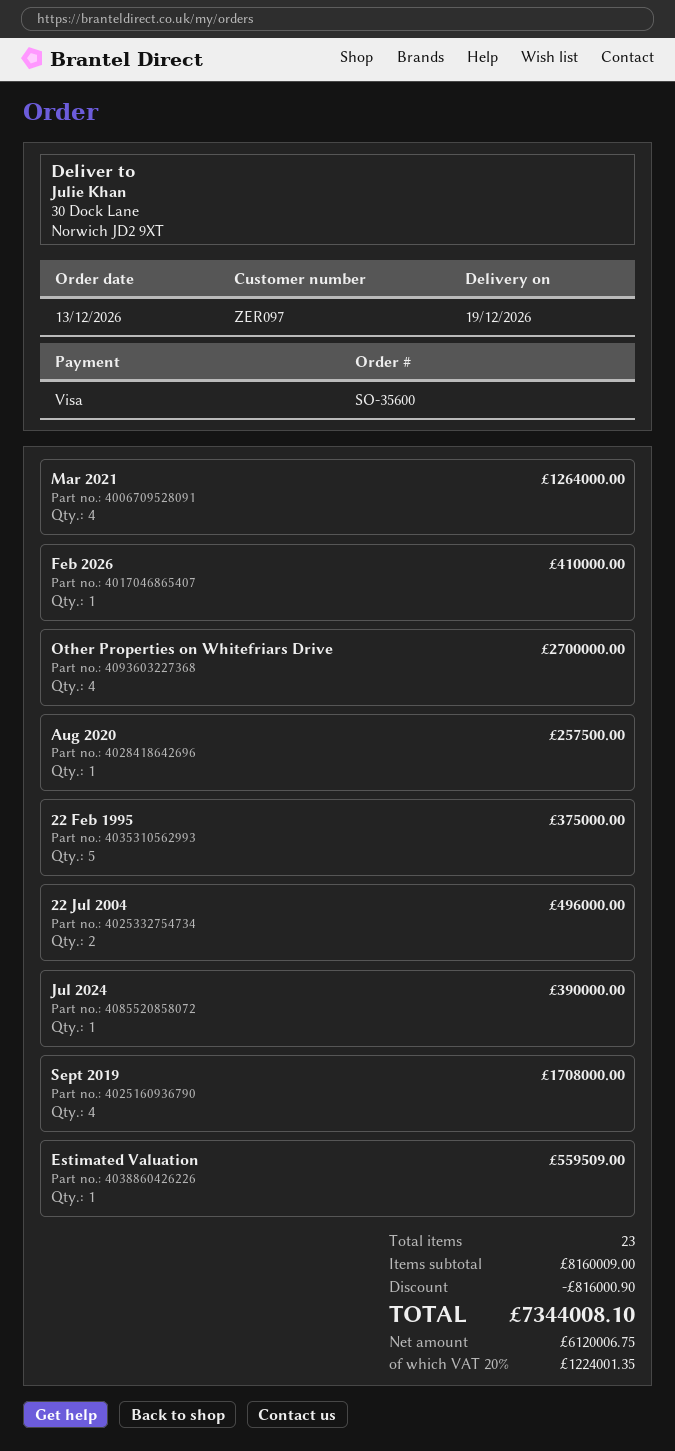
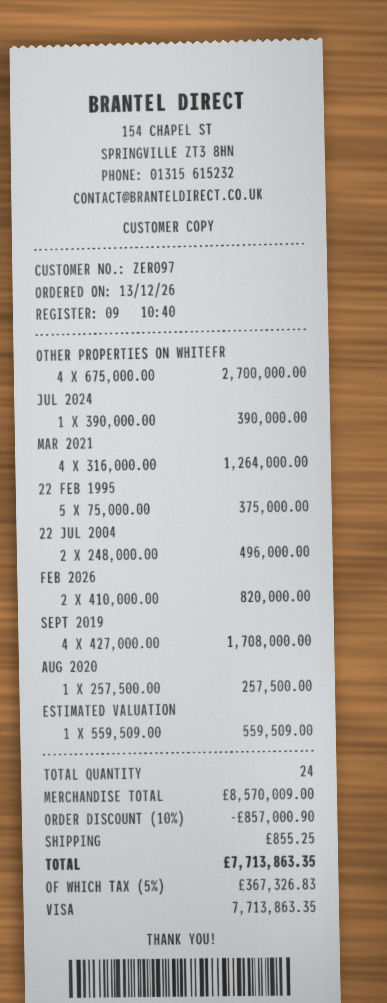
Feb 2026: 1 for 410000.00 -> 2 for 820000.00
total quantity: 23 -> 24
subtotal: 8160009.00 -> 8570009.00
discount: 816000.90 -> 857000.90
shipping: none -> 855.25
tax: 20% = 1224001.35 -> 5% = 367326.83
total: 7344008.10 -> 7713863.35

